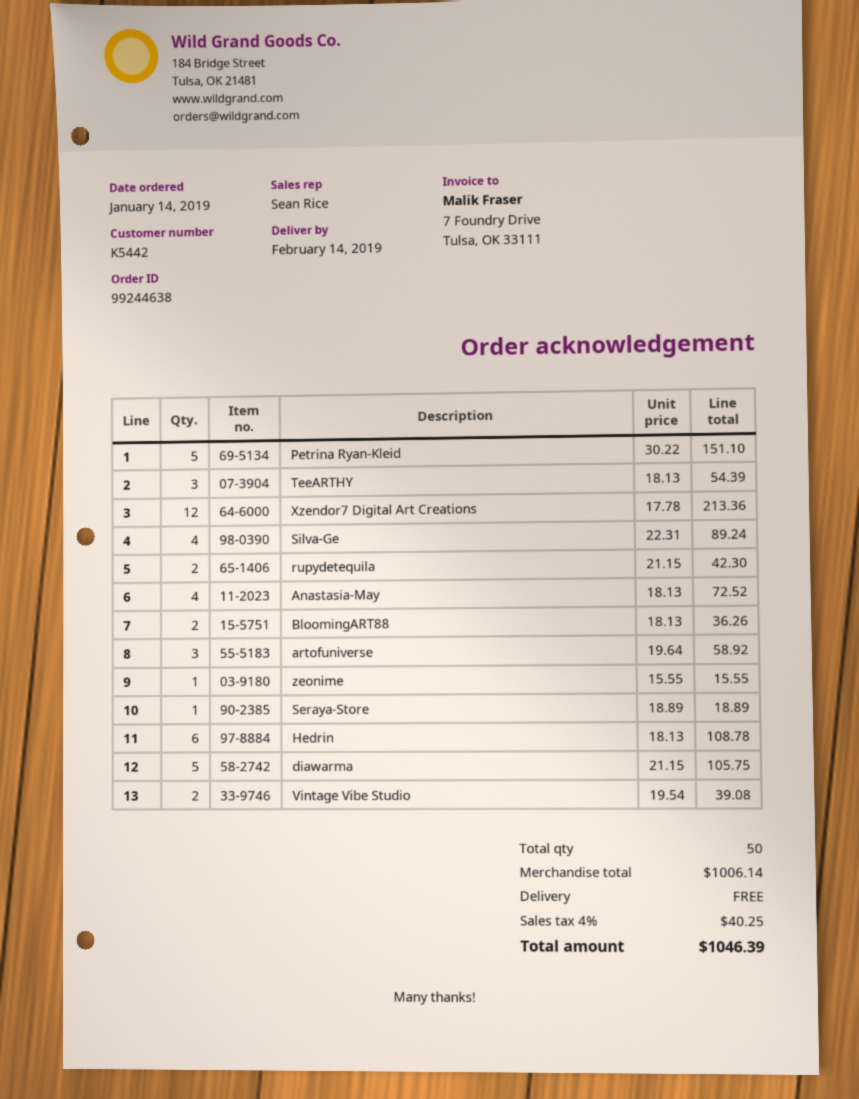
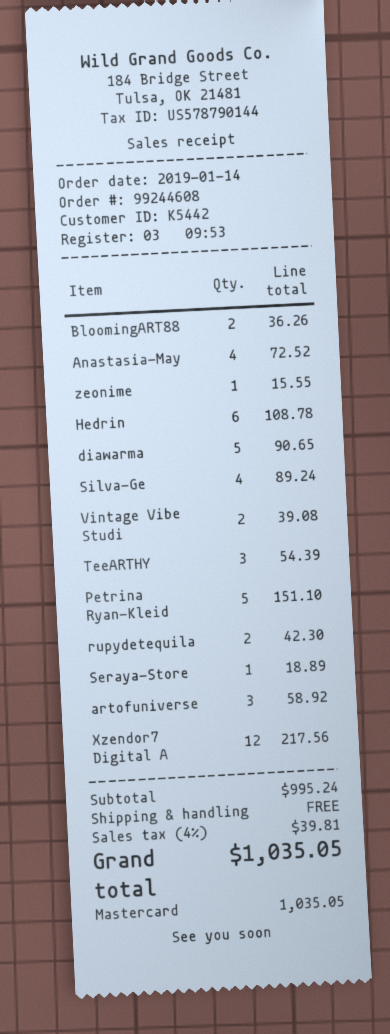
order number: 99244638 -> 99244608
Xzendor7 Digital Art Creations: 12 for 213.36 -> 12 for 217.56
diawarma: 5 for 105.75 -> 5 for 90.65
subtotal: 1006.14 -> 995.24
tax: 4% = 40.25 -> 4% = 39.81
total: 1046.39 -> 1035.05

